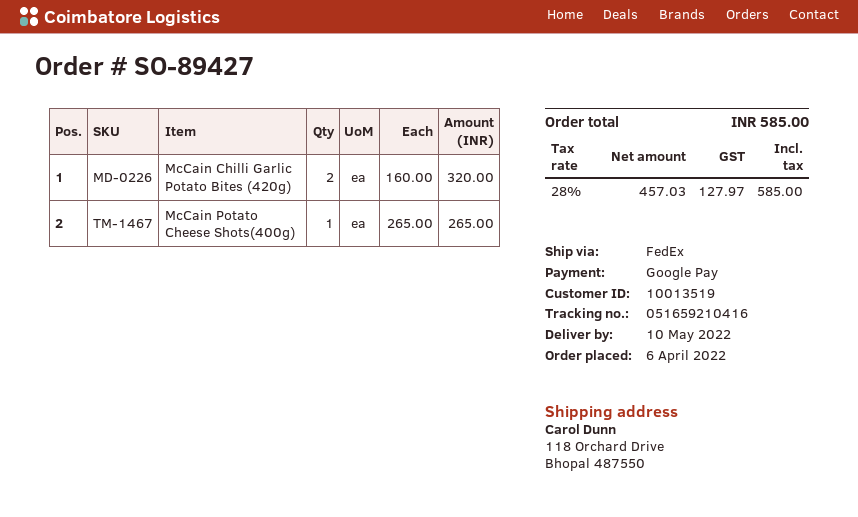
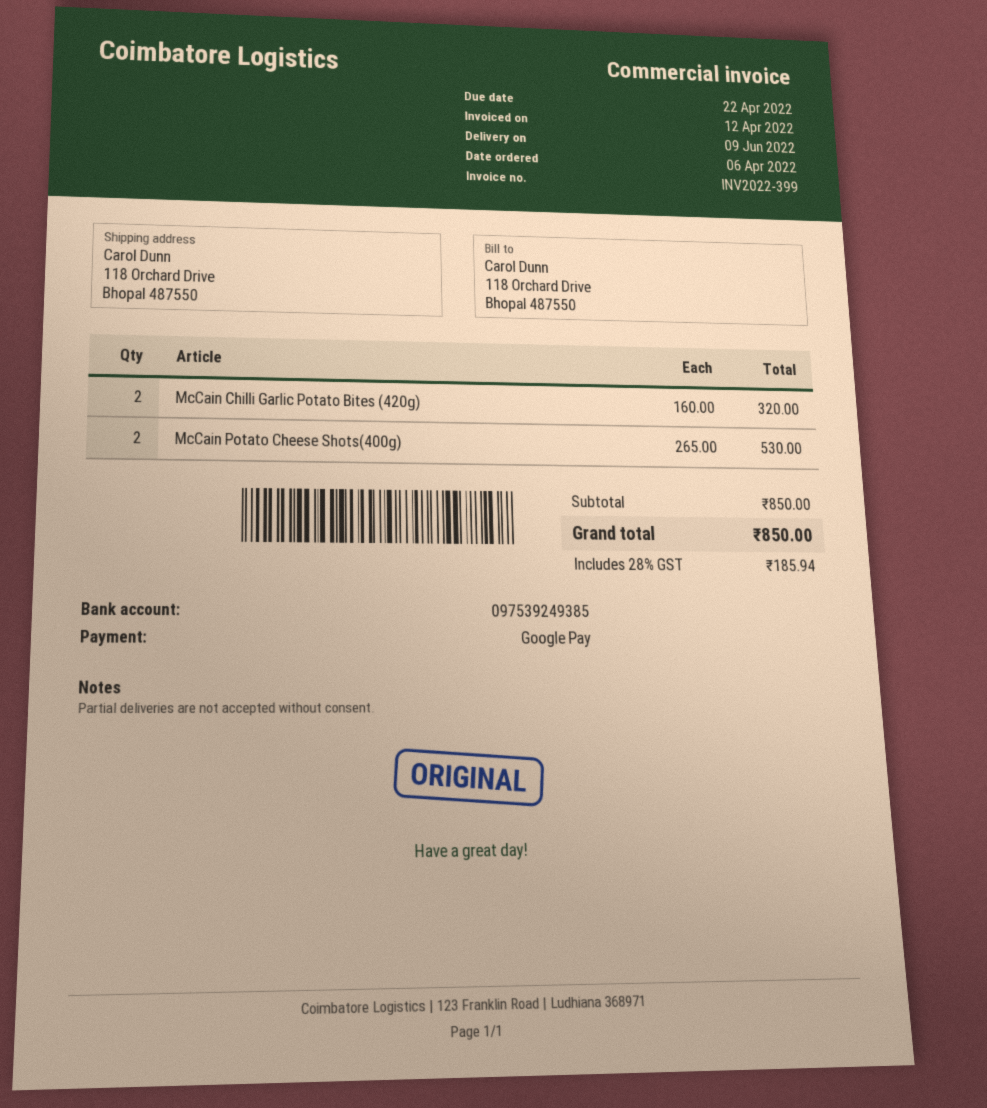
delivery date: 2022-05-10 -> 2022-06-09
McCain Potato Cheese Shots(400g): 1 x 265.00 = 265.00 -> 2 x 265.00 = 530.00
tax: 28% = 127.97 -> 28% = 185.94
total: 585.00 -> 850.00

